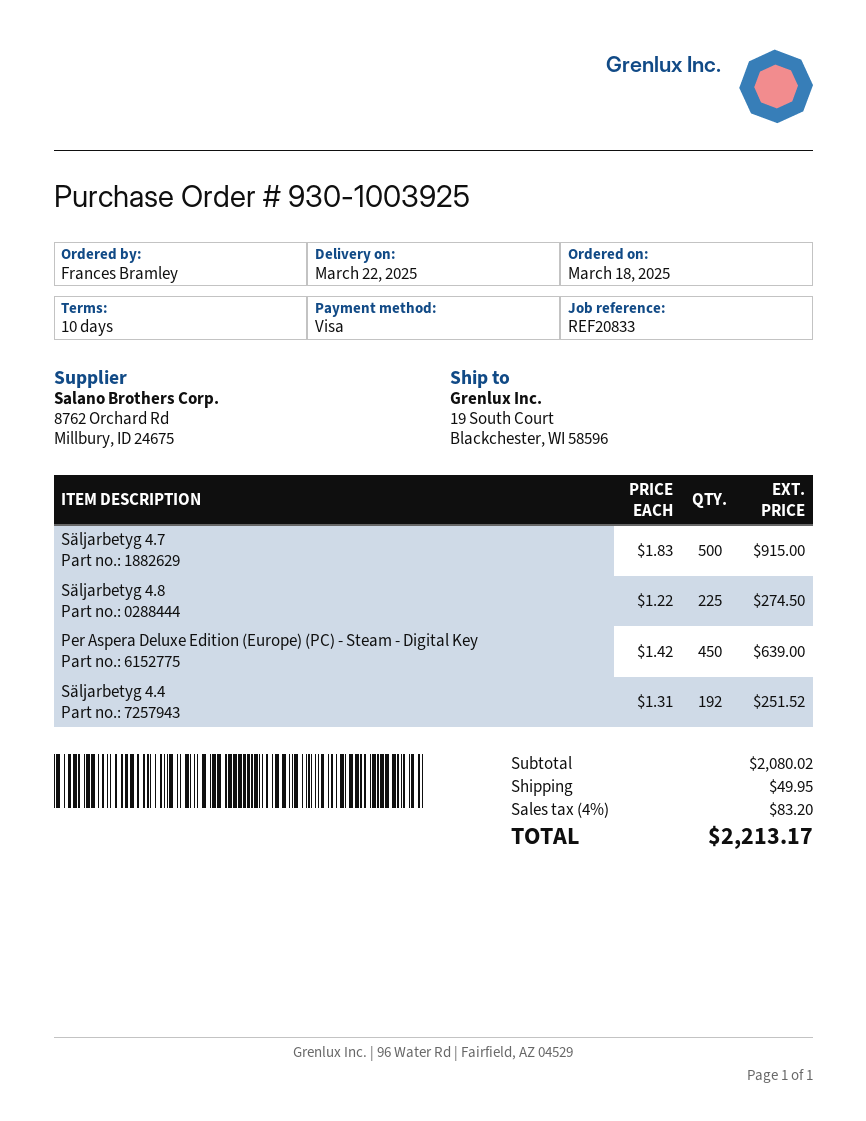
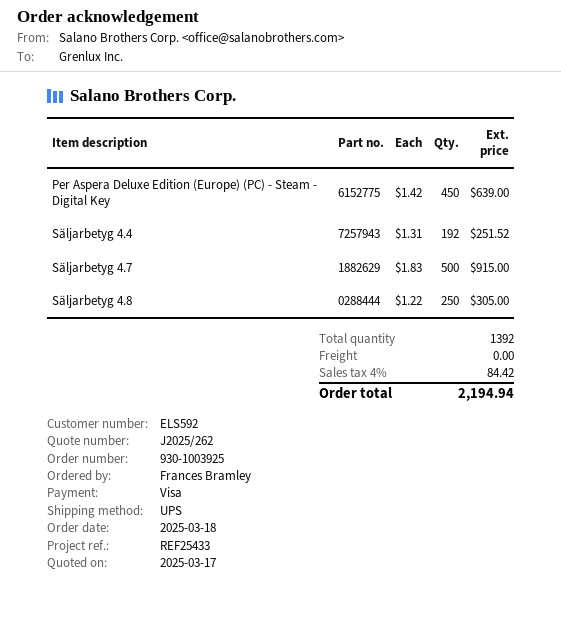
reference: REF20833 -> REF25433
Säljarbetyg 4.8: 225 x 1.22 = 274.50 -> 250 x 1.22 = 305.00
shipping: 49.95 -> 0.00
tax: 4% = 83.20 -> 4% = 84.42
total: 2213.17 -> 2194.94

